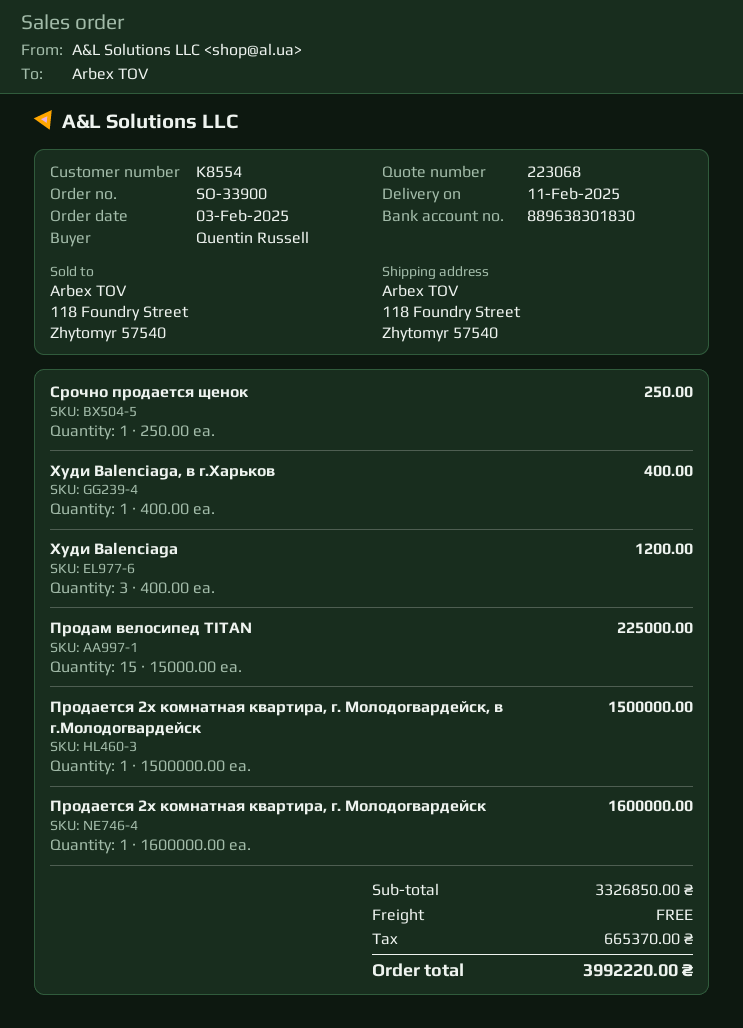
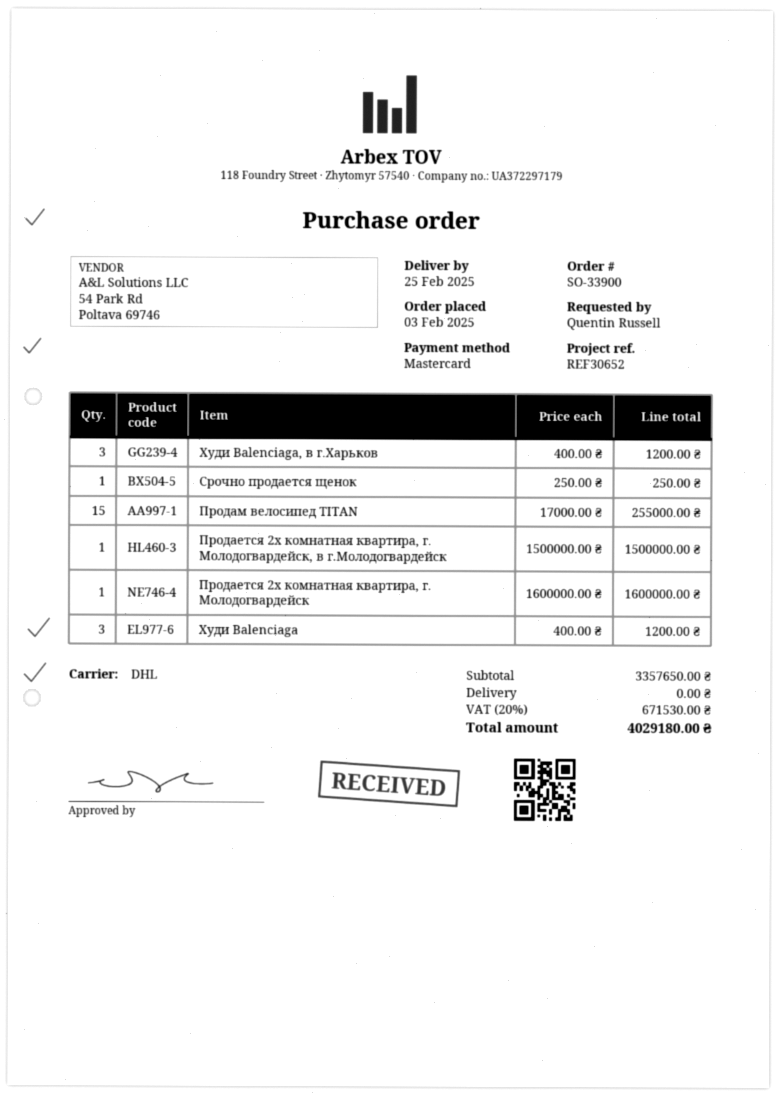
delivery date: 2025-02-11 -> 2025-02-25
Худи Balenciaga, в г.Харьков: 1 x 400.00 = 400.00 -> 3 x 400.00 = 1200.00
Продам велосипед TITAN: 15 x 15000.00 = 225000.00 -> 15 x 17000.00 = 255000.00
subtotal: 3326850.00 -> 3357650.00
tax: 665370.00 -> 671530.00
total: 3992220.00 -> 4029180.00

